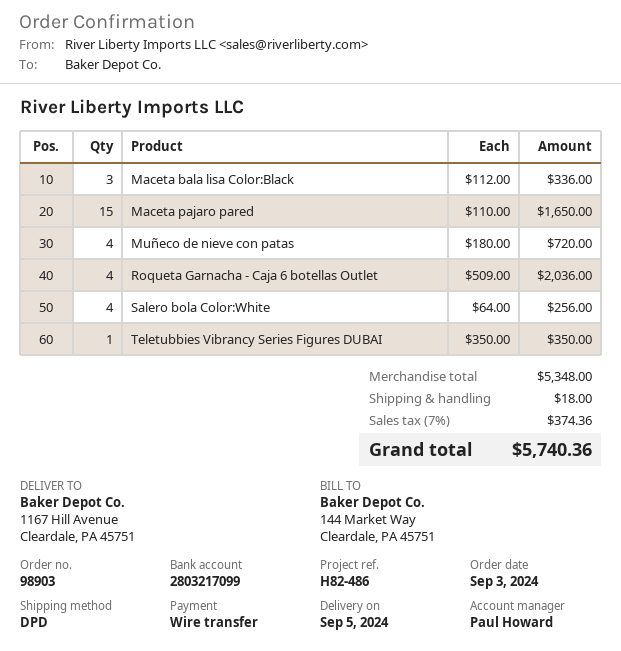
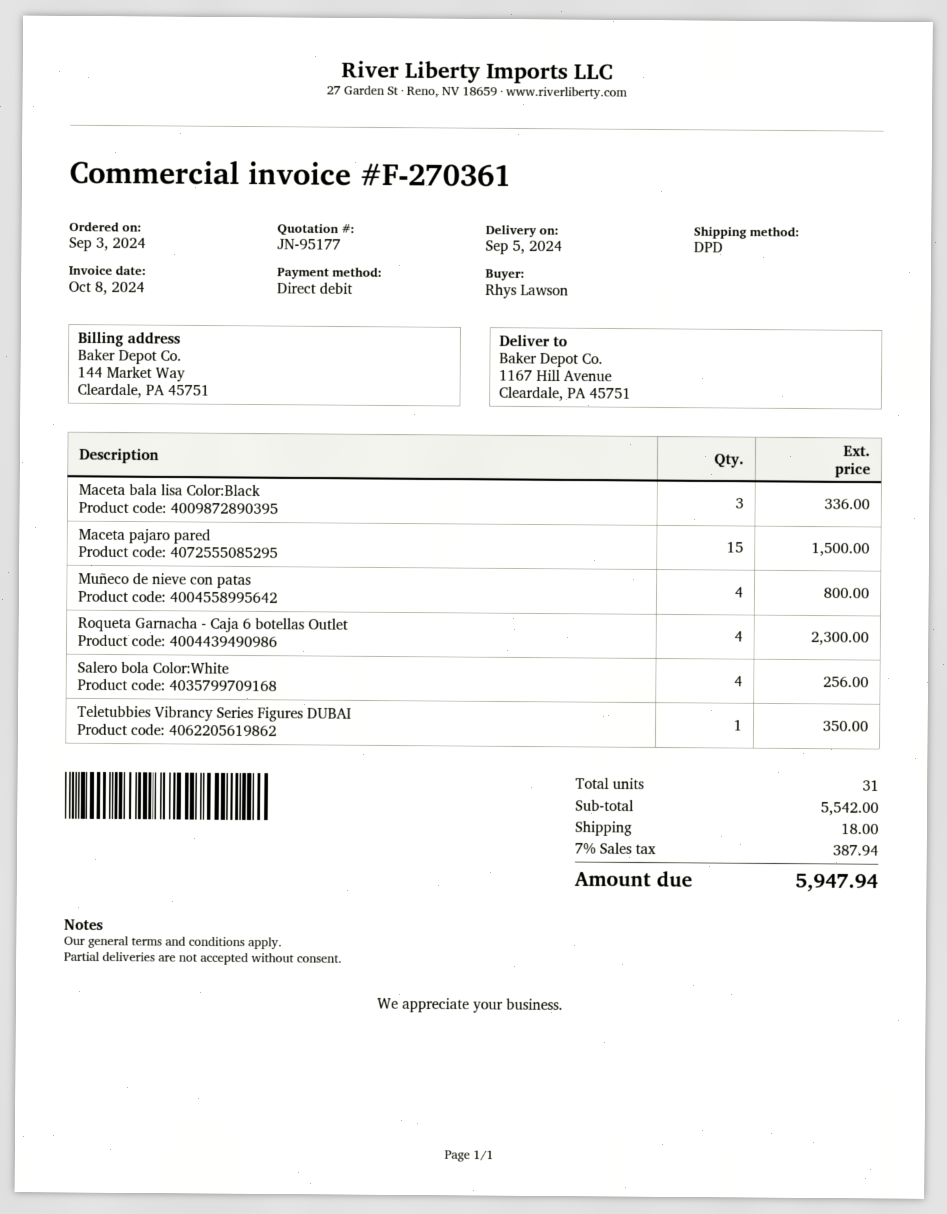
payment method: bank transfer -> direct debit
Maceta pajaro pared: 15 for 1650.00 -> 15 for 1500.00
Muñeco de nieve con patas: 4 for 720.00 -> 4 for 800.00
Roqueta Garnacha - Caja 6 botellas Outlet: 4 for 2036.00 -> 4 for 2300.00
subtotal: 5348.00 -> 5542.00
tax: 7% = 374.36 -> 7% = 387.94
total: 5740.36 -> 5947.94

